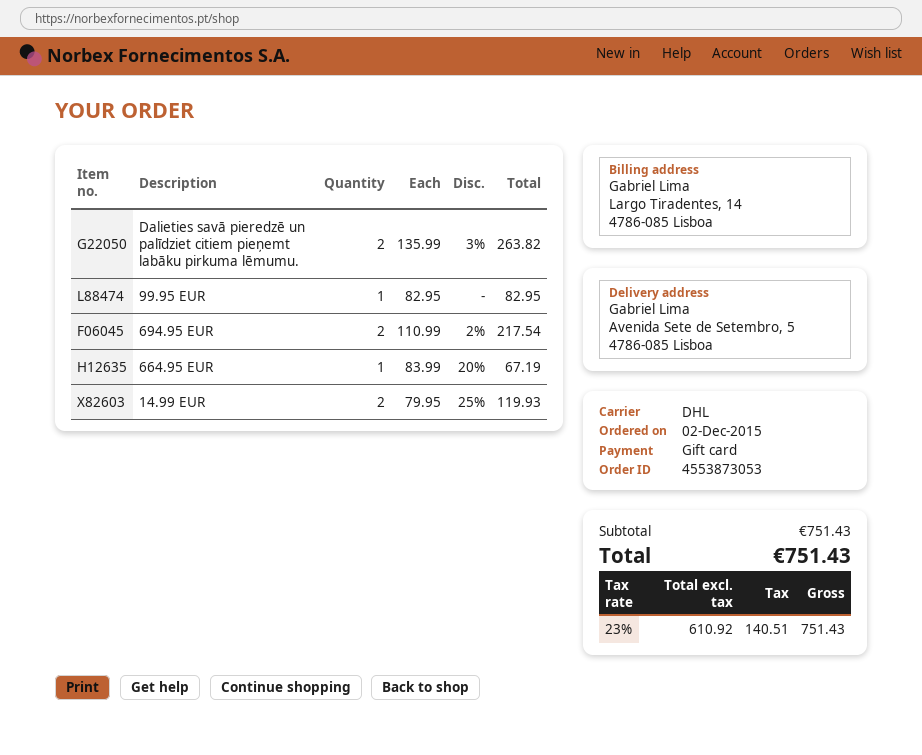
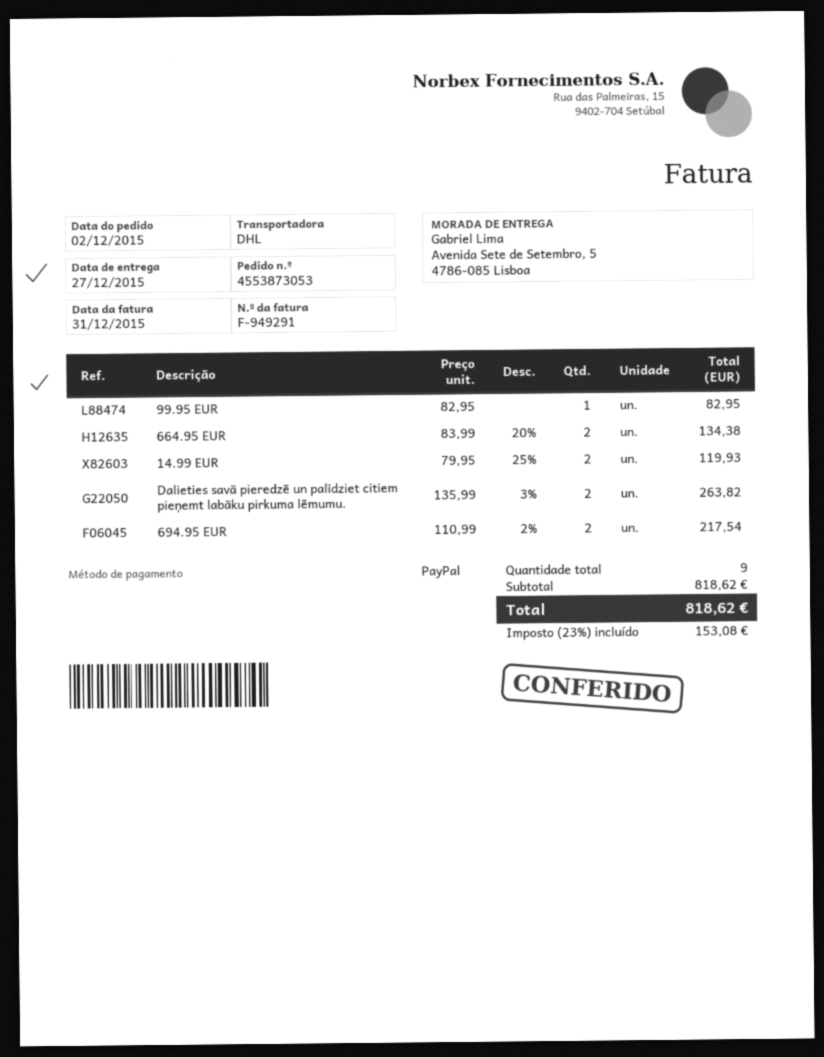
payment method: gift card -> PayPal
664.95 EUR: 1 x 83.99 - 20% = 67.19 -> 2 x 83.99 - 20% = 134.38
subtotal: 751.43 -> 818.62
tax: 23% = 140.51 -> 23% = 153.08
total: 751.43 -> 818.62

